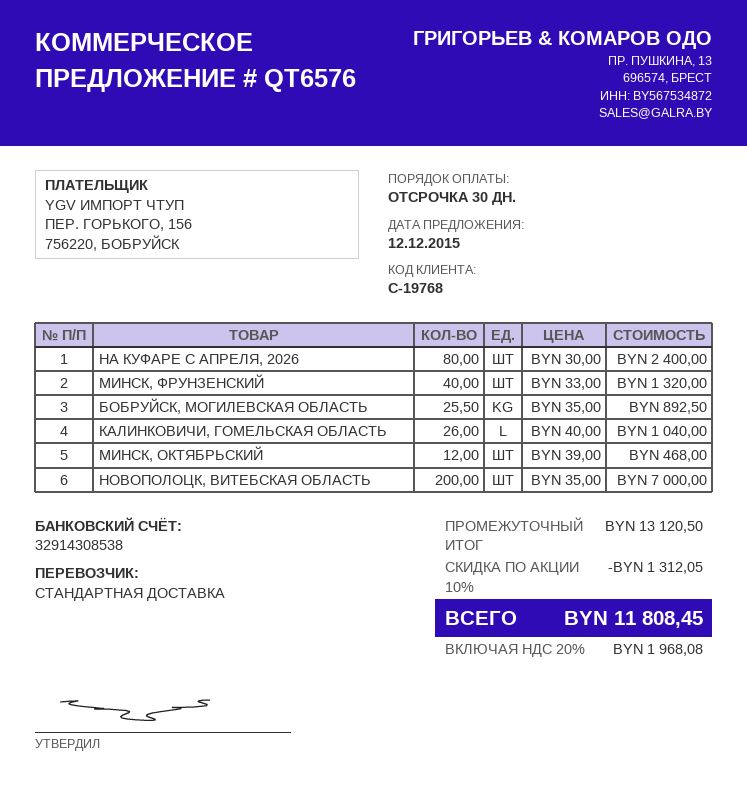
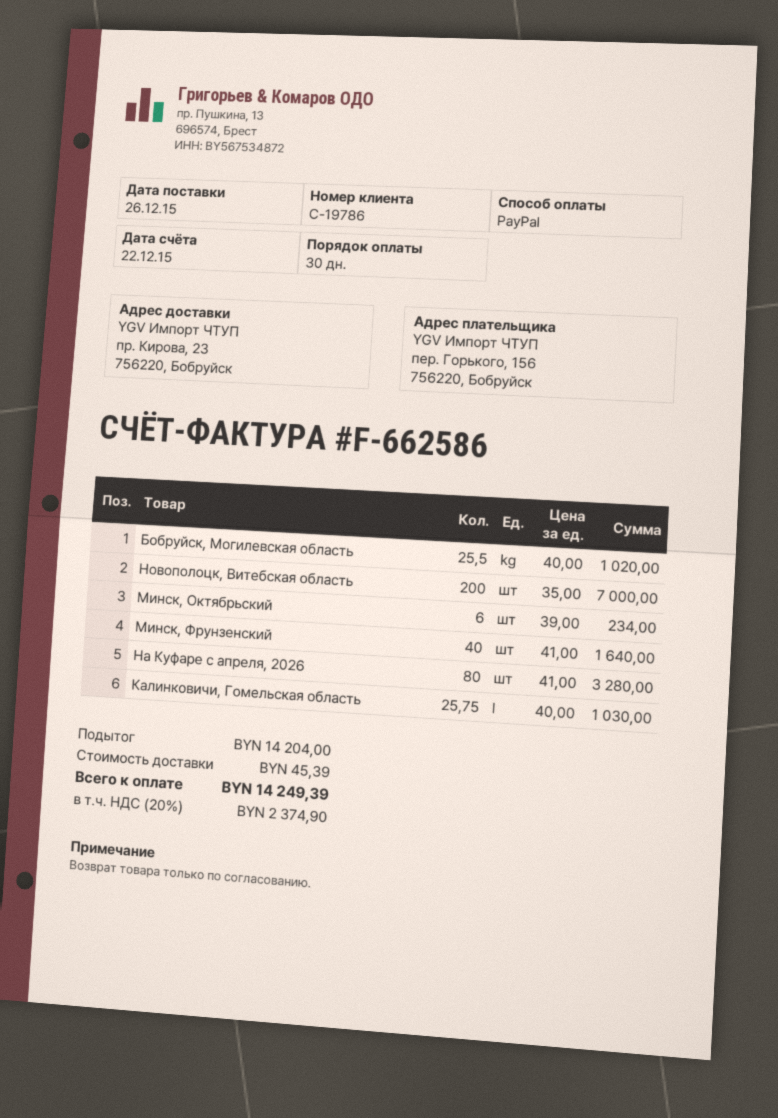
customer number: C-19768 -> C-19786
НА КУФАРЕ С АПРЕЛЯ, 2026: 80 x 30.00 = 2400.00 -> 80 x 41.00 = 3280.00
МИНСК, ФРУНЗЕНСКИЙ: 40 x 33.00 = 1320.00 -> 40 x 41.00 = 1640.00
БОБРУЙСК, МОГИЛЕВСКАЯ ОБЛАСТЬ: 25.5 x 35.00 = 892.50 -> 25.5 x 40.00 = 1020.00
КАЛИНКОВИЧИ, ГОМЕЛЬСКАЯ ОБЛАСТЬ: 26 x 40.00 = 1040.00 -> 25.75 x 40.00 = 1030.00
МИНСК, ОКТЯБРЬСКИЙ: 12 x 39.00 = 468.00 -> 6 x 39.00 = 234.00
subtotal: 13120.50 -> 14204.00
discount: 10% = 1312.05 -> none
shipping: none -> 45.39
tax: 20% = 1968.08 -> 20% = 2374.90
total: 11808.45 -> 14249.39

